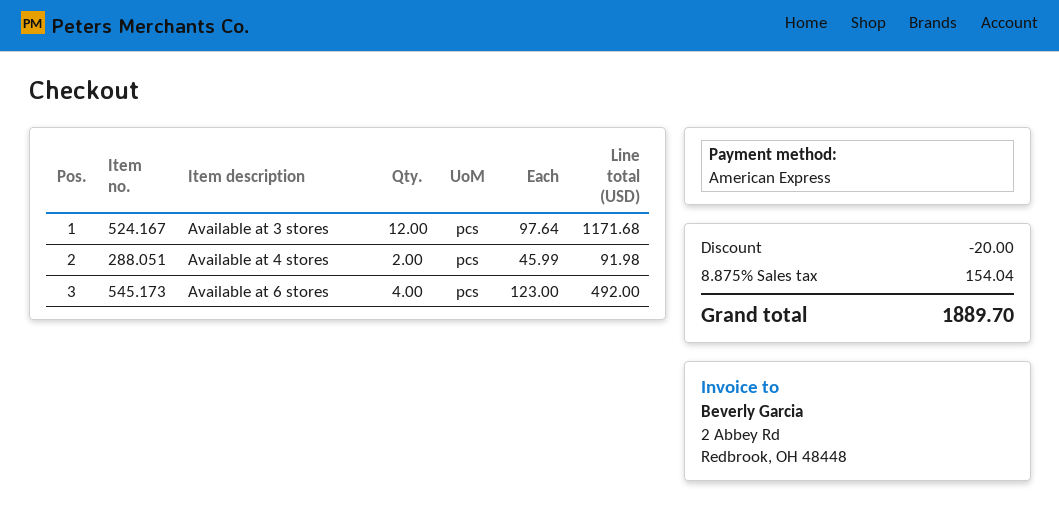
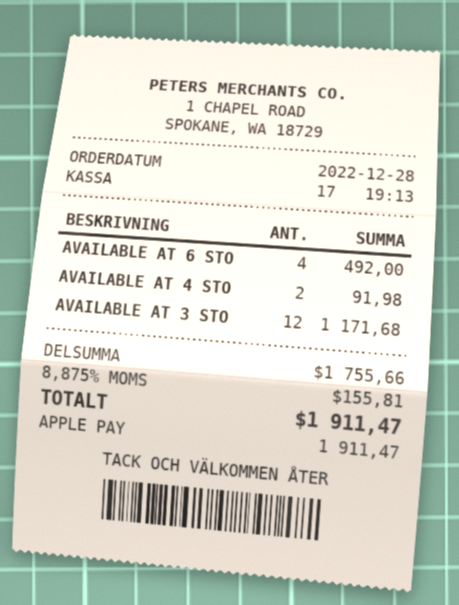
payment method: American Express -> Apple Pay
discount: 20.00 -> none
tax: 8.875% = 154.04 -> 8.875% = 155.81
total: 1889.70 -> 1911.47

